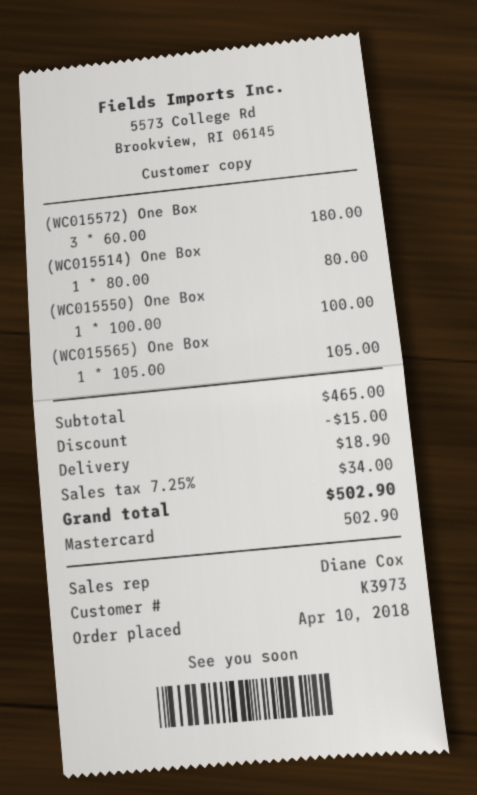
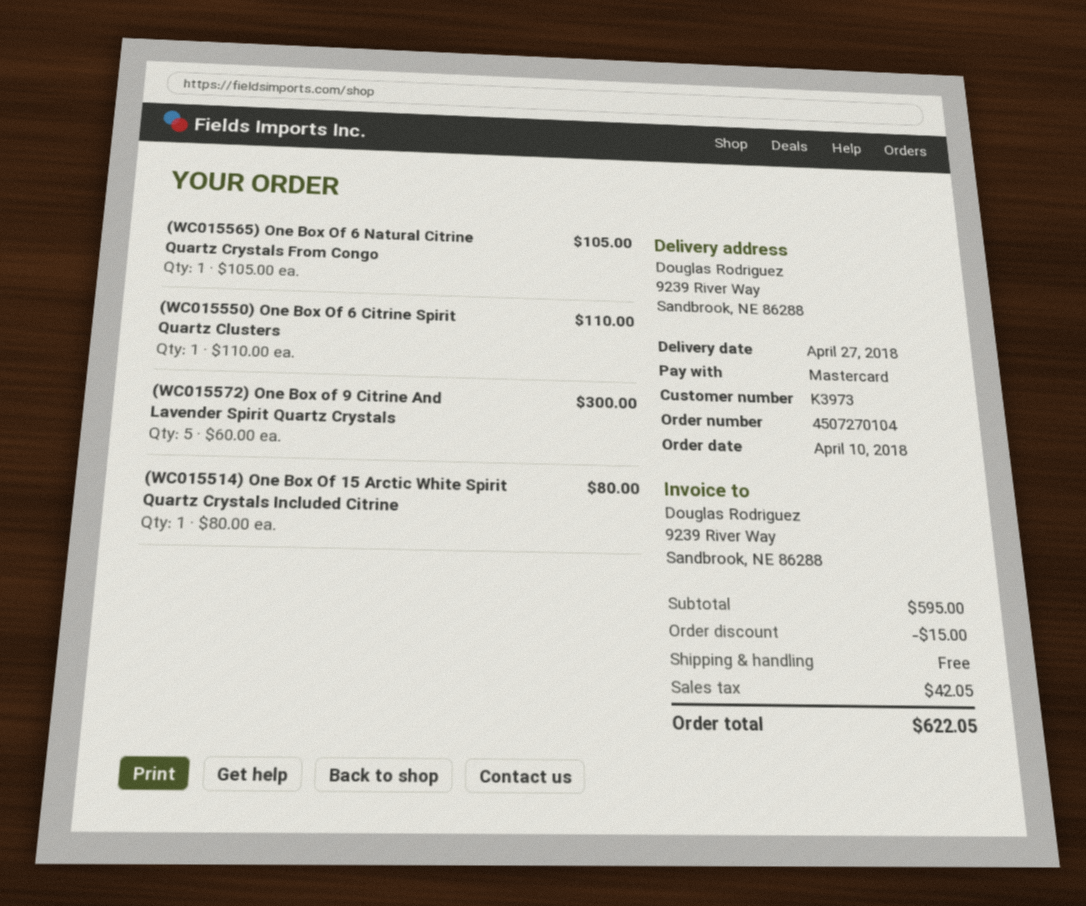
(WC015572) One Box: 3 x 60.00 = 180.00 -> 5 x 60.00 = 300.00
(WC015550) One Box: 1 x 100.00 = 100.00 -> 1 x 110.00 = 110.00
subtotal: 465.00 -> 595.00
shipping: 18.90 -> 0.00
tax: 34.00 -> 42.05
total: 502.90 -> 622.05

